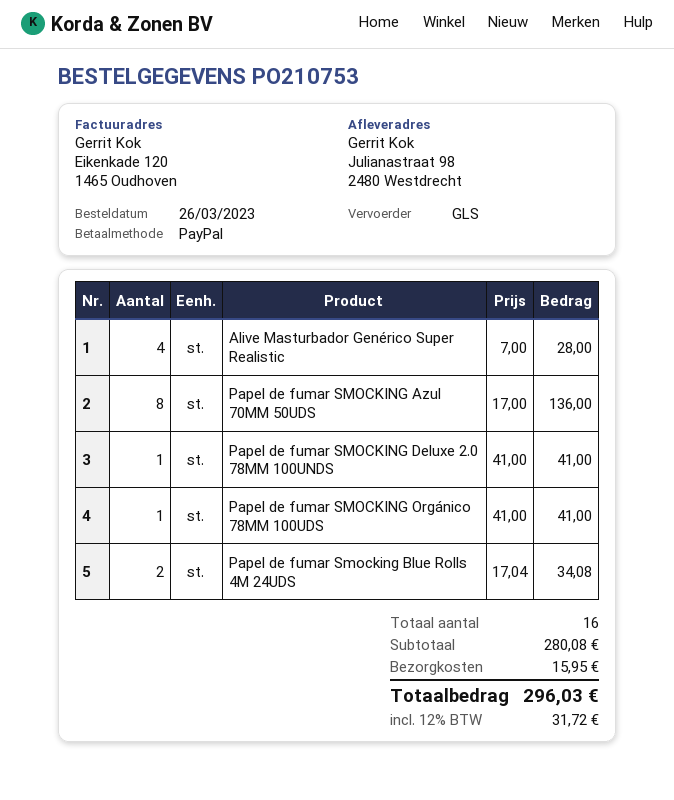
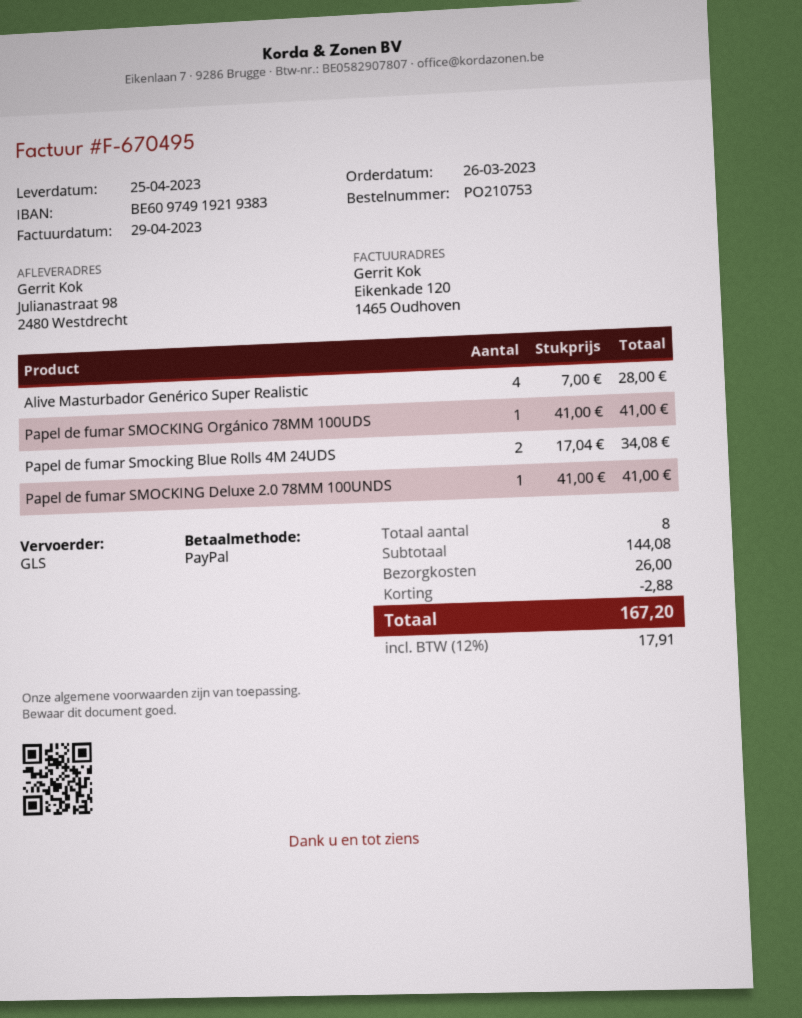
Papel de fumar SMOCKING Azul 70MM 50UDS: 8 x 17.00 = 136.00 -> none
total quantity: 16 -> 8
subtotal: 280.08 -> 144.08
discount: none -> 2.88
shipping: 15.95 -> 26.00
tax: 12% = 31.72 -> 12% = 17.91
total: 296.03 -> 167.20

